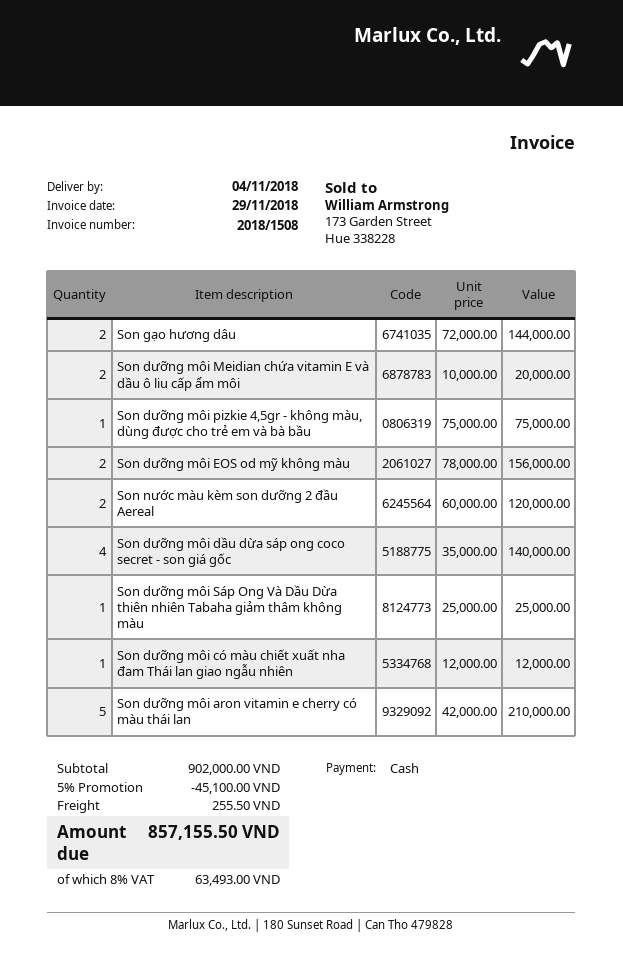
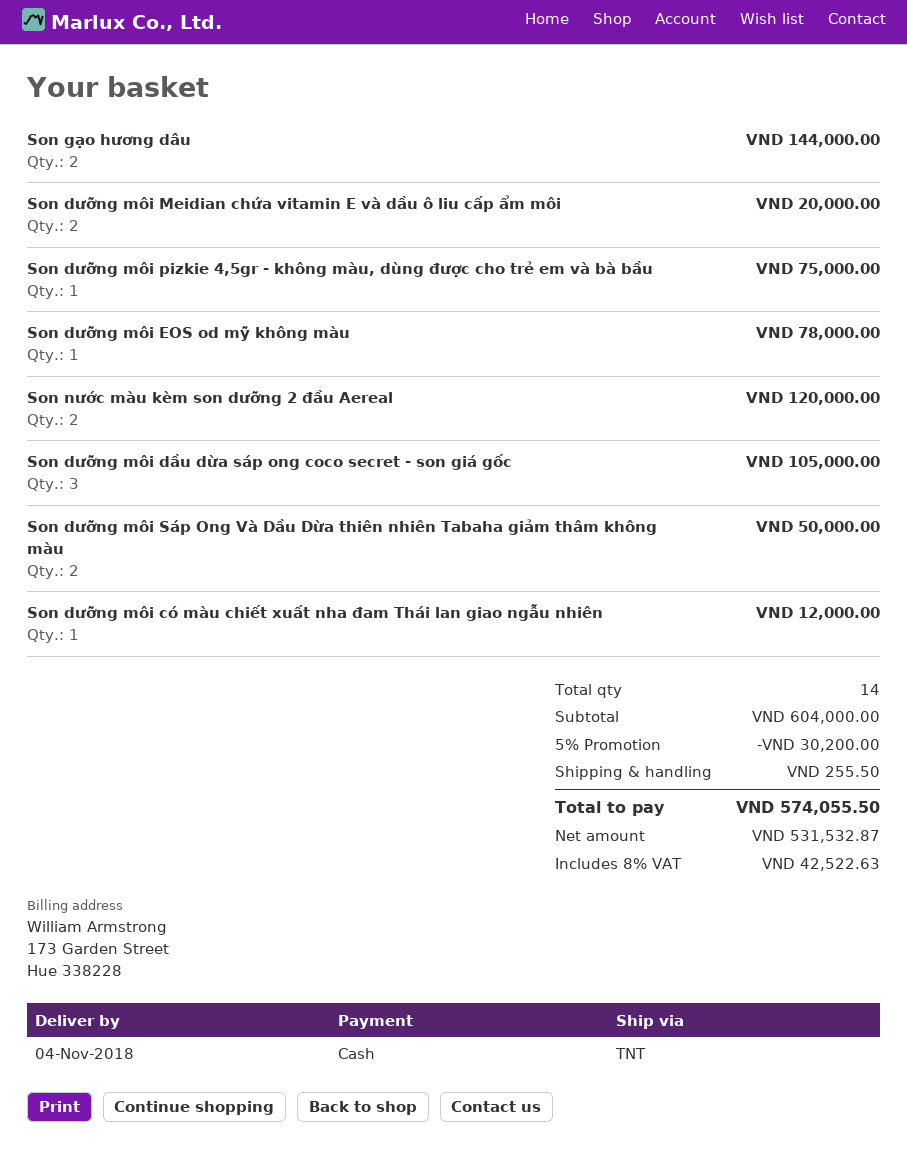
Son dưỡng môi EOS od mỹ không màu: 2 for 156000.00 -> 1 for 78000.00
Son dưỡng môi dầu dừa sáp ong coco secret - son giá gốc: 4 for 140000.00 -> 3 for 105000.00
Son dưỡng môi Sáp Ong Và Dầu Dừa thiên nhiên Tabaha giảm thâm không màu: 1 for 25000.00 -> 2 for 50000.00
Son dưỡng môi aron vitamin e cherry có màu thái lan: 5 for 210000.00 -> none
subtotal: 902000.00 -> 604000.00
discount: 5% = 45100.00 -> 5% = 30200.00
tax: 8% = 63493.00 -> 8% = 42522.63
total: 857155.50 -> 574055.50

